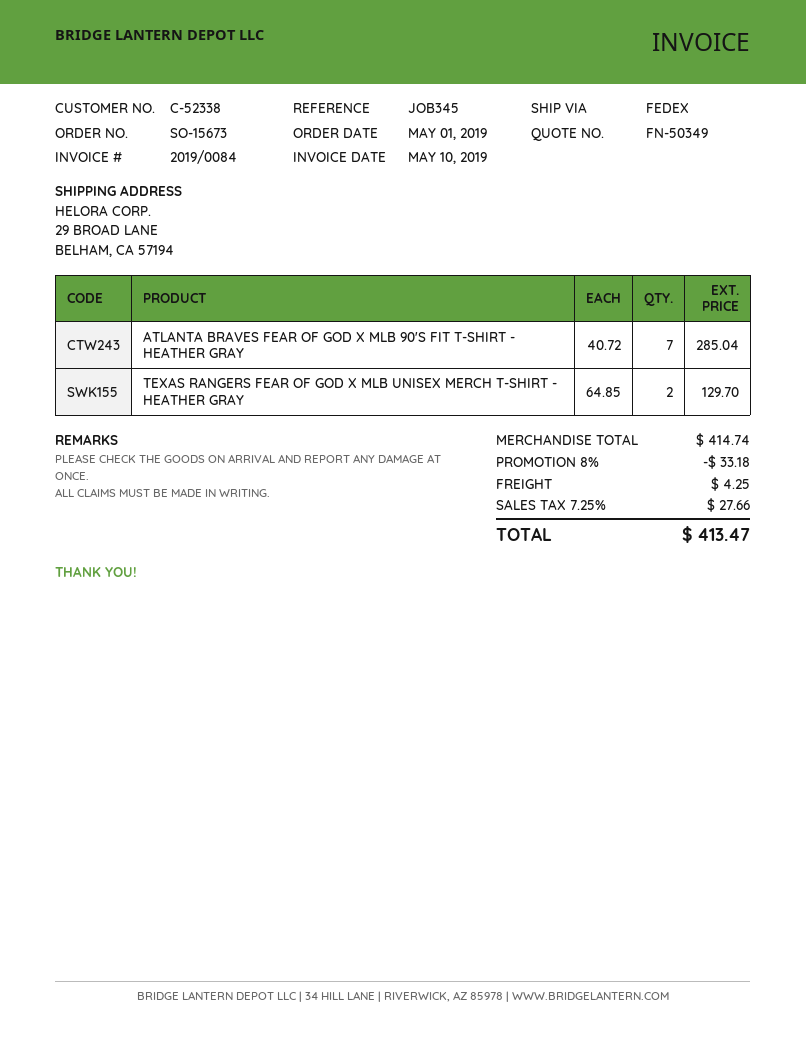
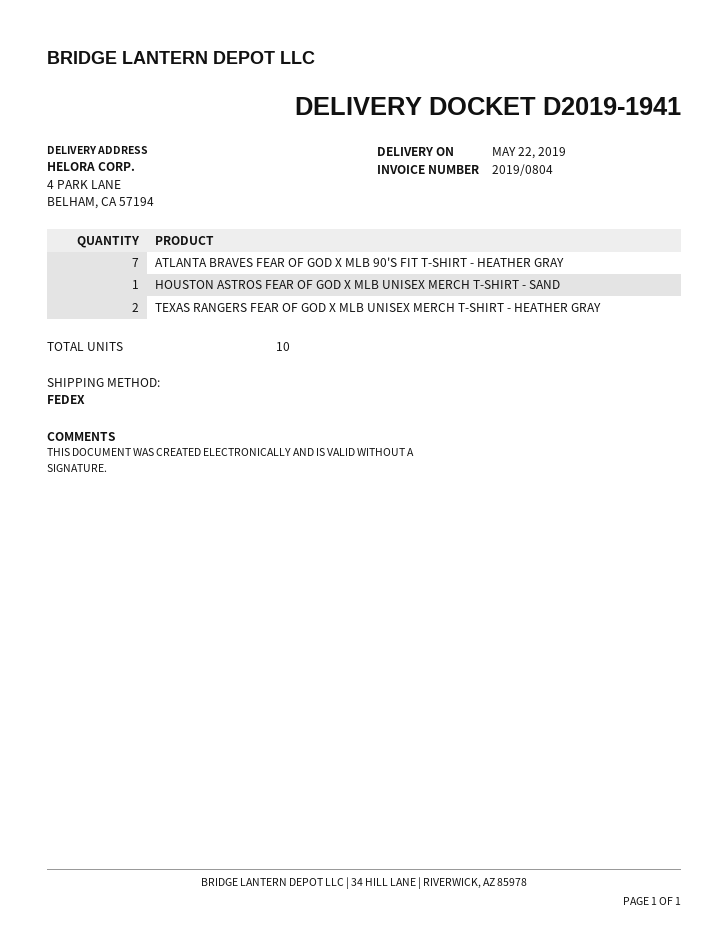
invoice number: 2019/0084 -> 2019/0804
ship to: 29 BROAD LANE, BELHAM, CA 57194 -> 4 PARK LANE, BELHAM, CA 57194
HOUSTON ASTROS FEAR OF GOD X MLB UNISEX MERCH T-SHIRT - SAND: none -> 1

